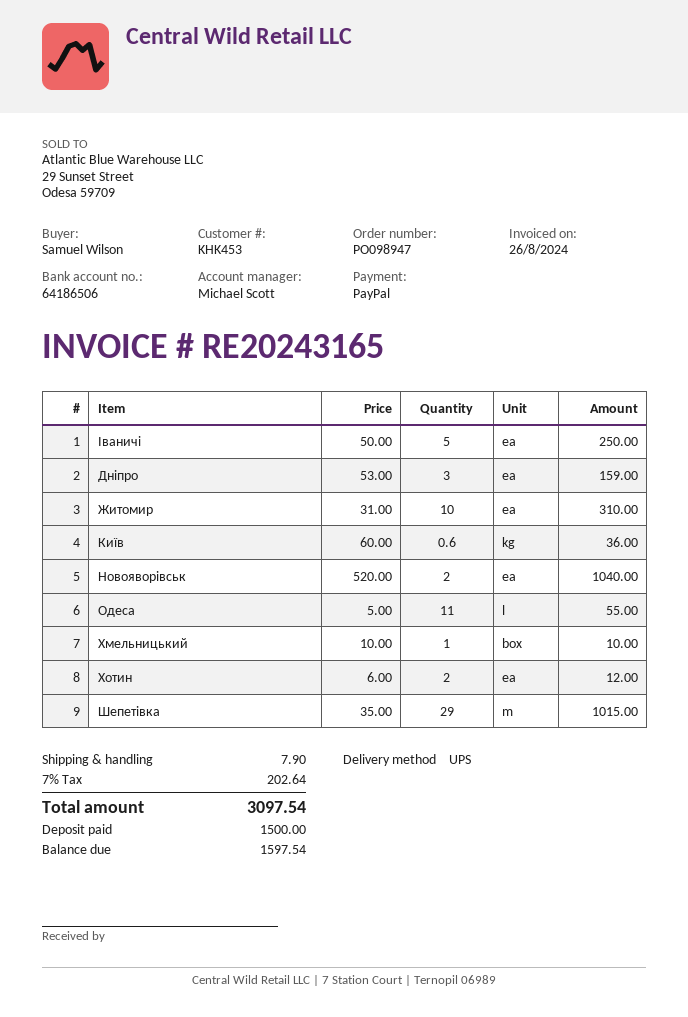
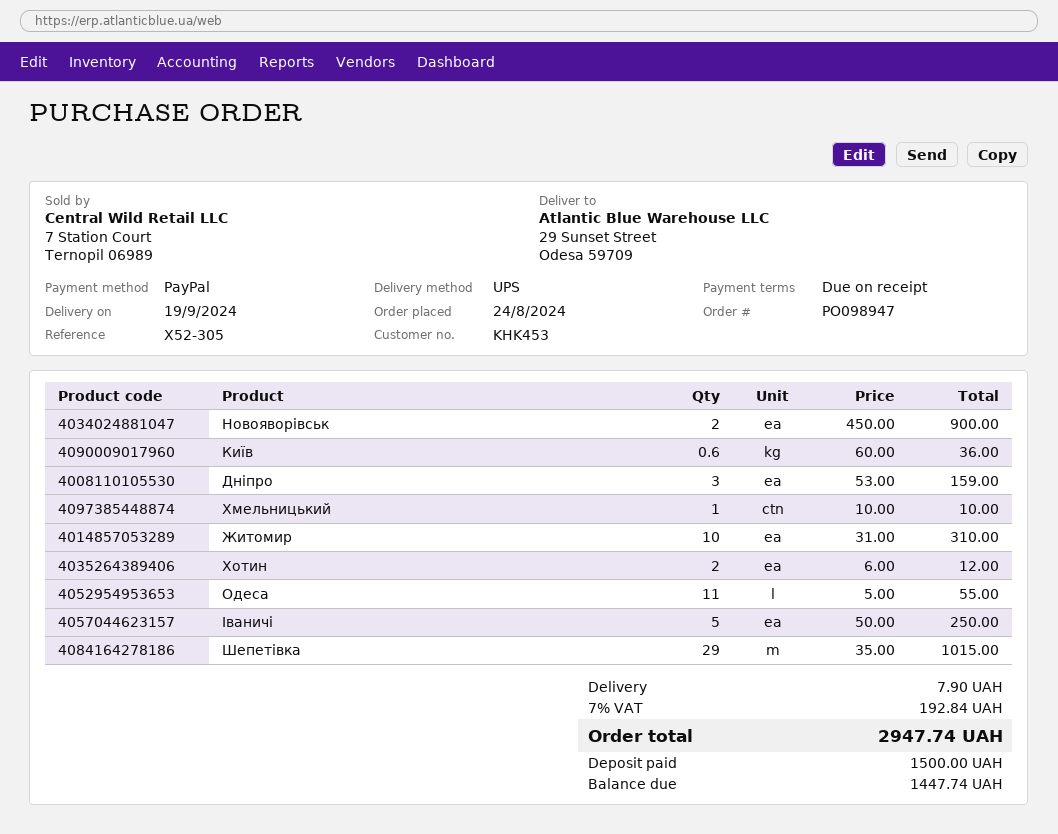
Новояворівськ: 2 x 520.00 = 1040.00 -> 2 x 450.00 = 900.00
tax: 7% = 202.64 -> 7% = 192.84
total: 3097.54 -> 2947.74
balance: 1597.54 -> 1447.74

